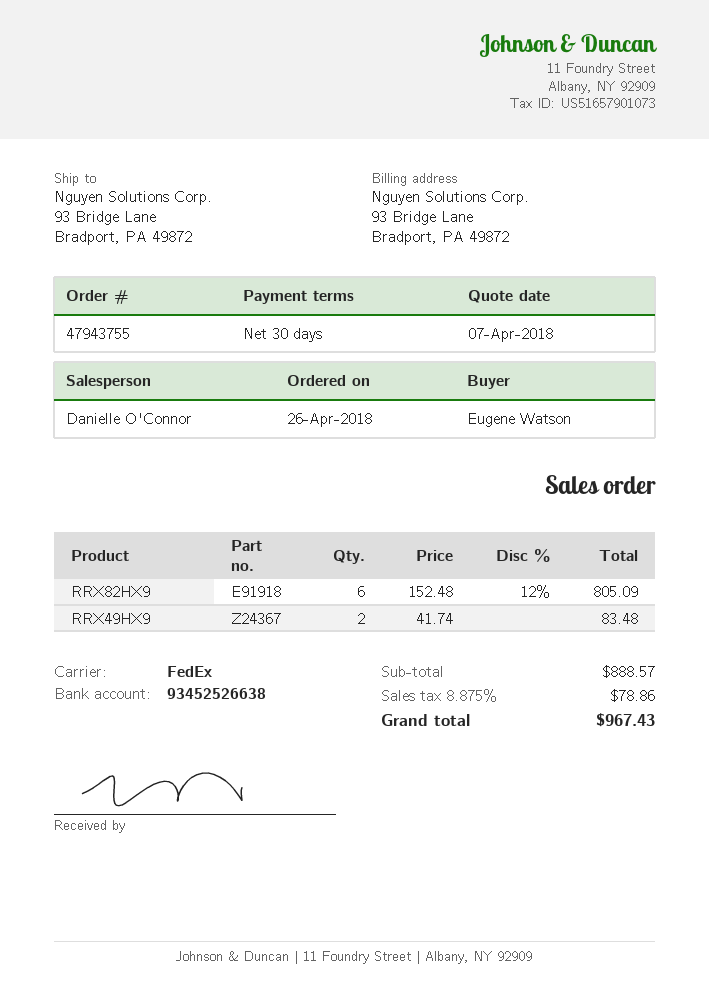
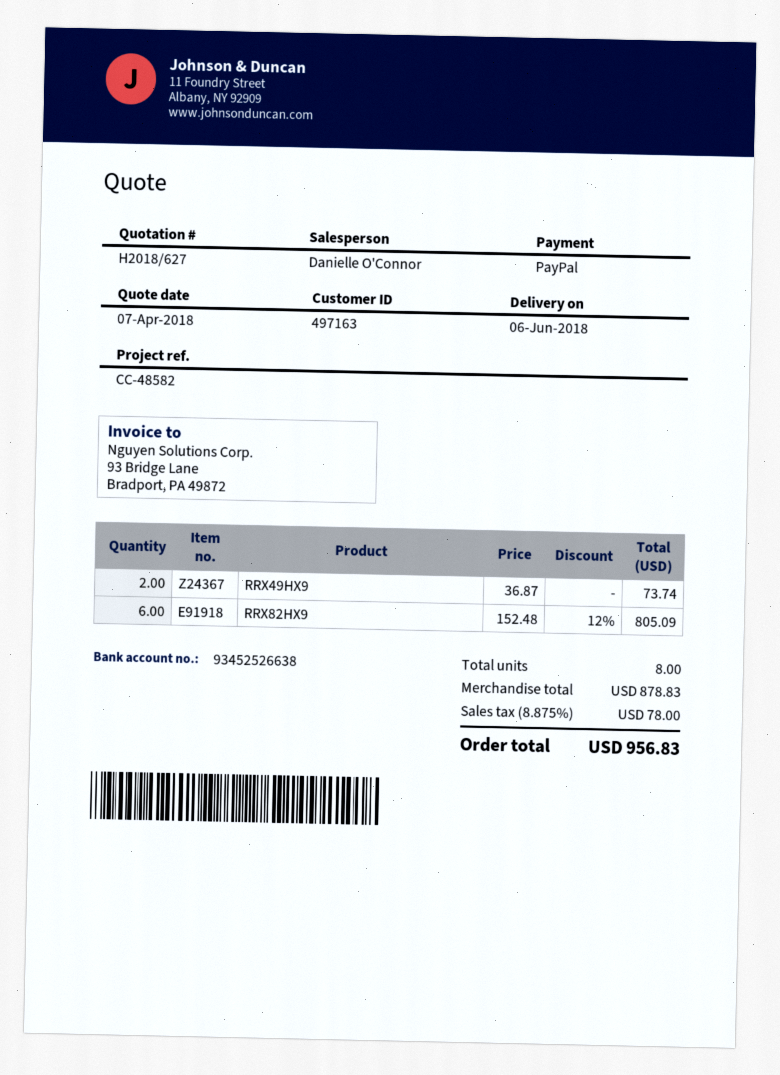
RRX49HX9: 2 x 41.74 = 83.48 -> 2 x 36.87 = 73.74
subtotal: 888.57 -> 878.83
tax: 8.875% = 78.86 -> 8.875% = 78.00
total: 967.43 -> 956.83

